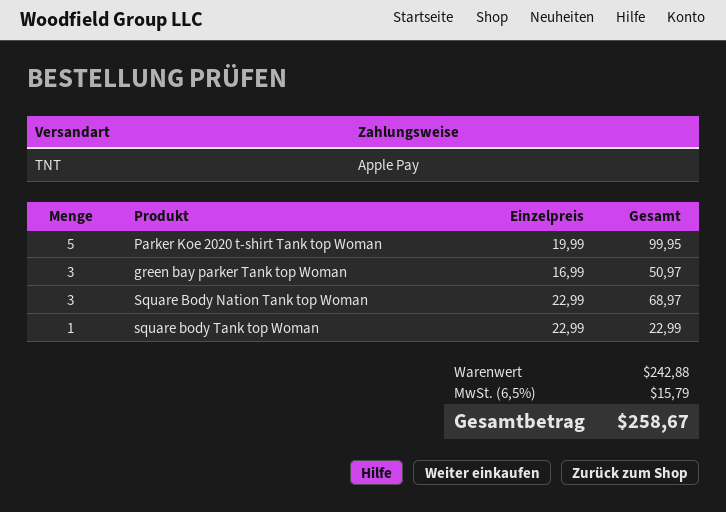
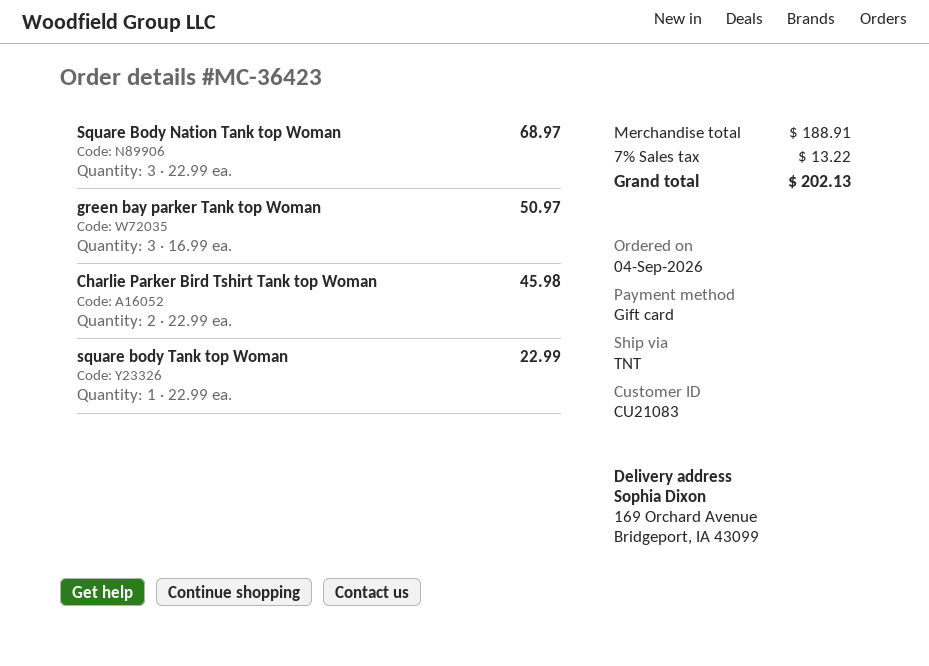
payment method: Apple Pay -> gift card
Parker Koe 2020 t-shirt Tank top Woman: 5 x 19.99 = 99.95 -> none
Charlie Parker Bird Tshirt Tank top Woman: none -> 2 x 22.99 = 45.98
subtotal: 242.88 -> 188.91
tax: 6.5% = 15.79 -> 7% = 13.22
total: 258.67 -> 202.13

